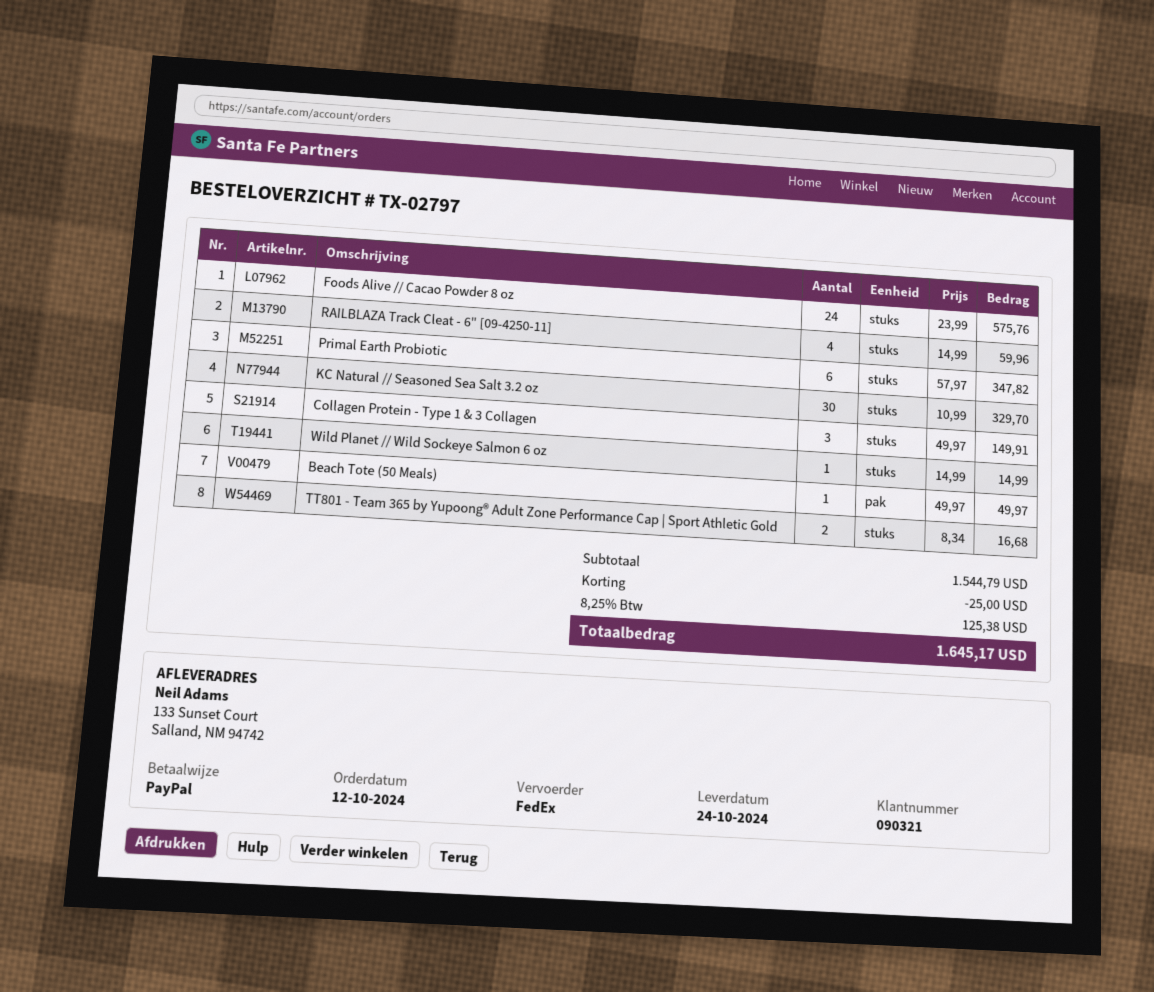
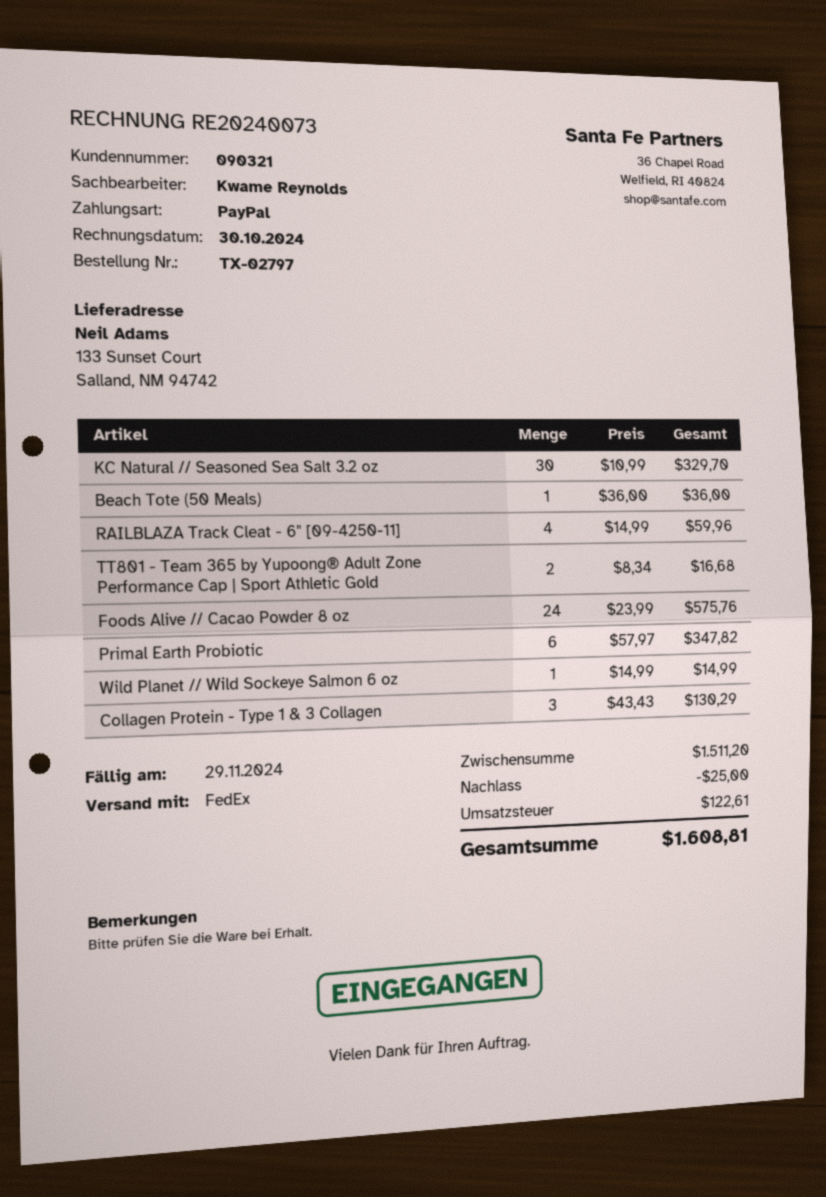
Collagen Protein - Type 1 & 3 Collagen: 3 x 49.97 = 149.91 -> 3 x 43.43 = 130.29
Beach Tote (50 Meals): 1 x 49.97 = 49.97 -> 1 x 36.00 = 36.00
subtotal: 1544.79 -> 1511.20
tax: 125.38 -> 122.61
total: 1645.17 -> 1608.81

